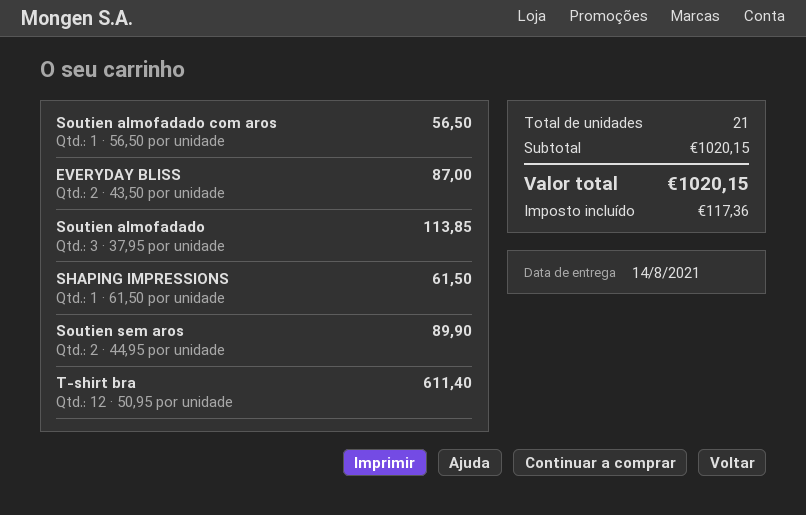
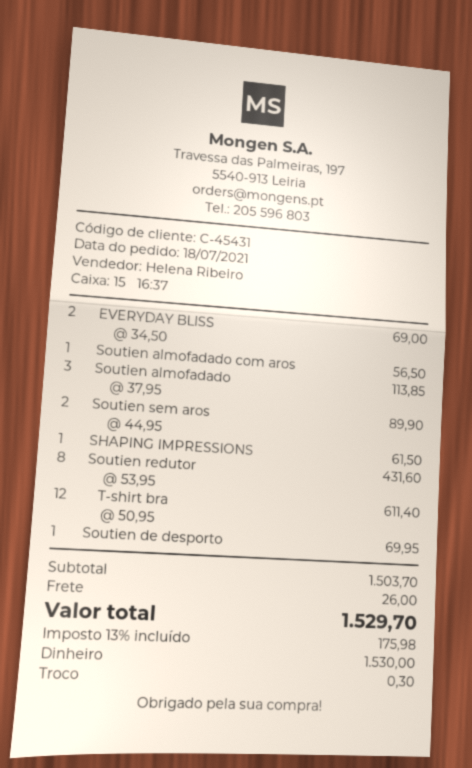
EVERYDAY BLISS: 2 x 43.50 = 87.00 -> 2 x 34.50 = 69.00
Soutien redutor: none -> 8 x 53.95 = 431.60
Soutien de desporto: none -> 1 x 69.95 = 69.95
subtotal: 1020.15 -> 1503.70
shipping: none -> 26.00
tax: 117.36 -> 175.98
total: 1020.15 -> 1529.70

